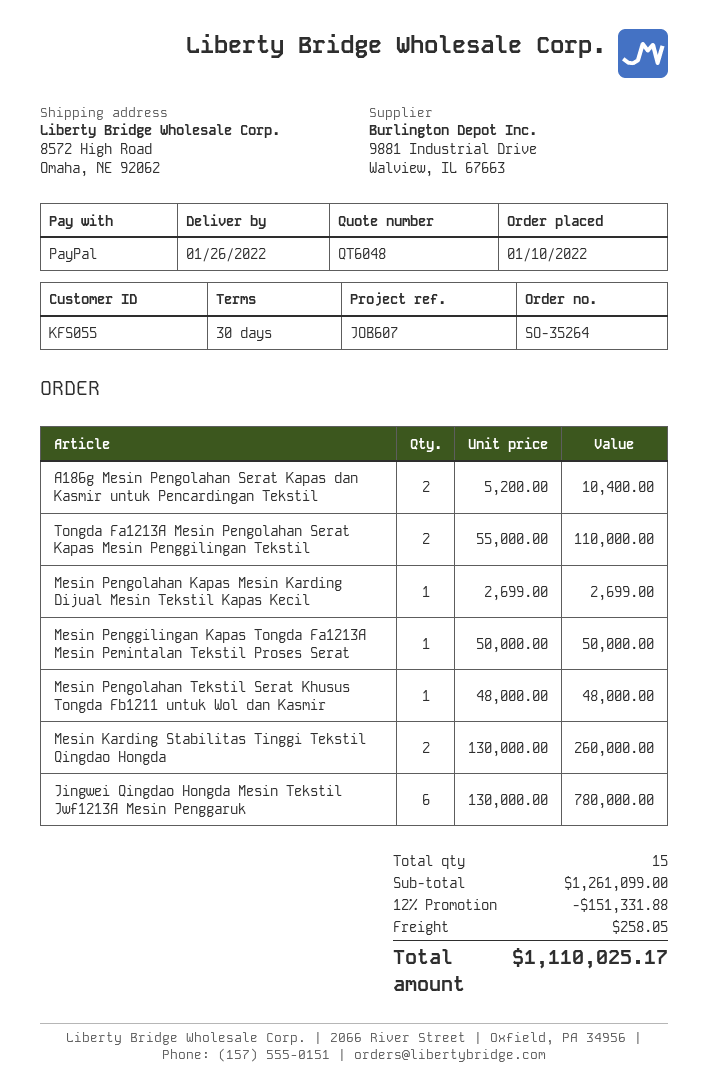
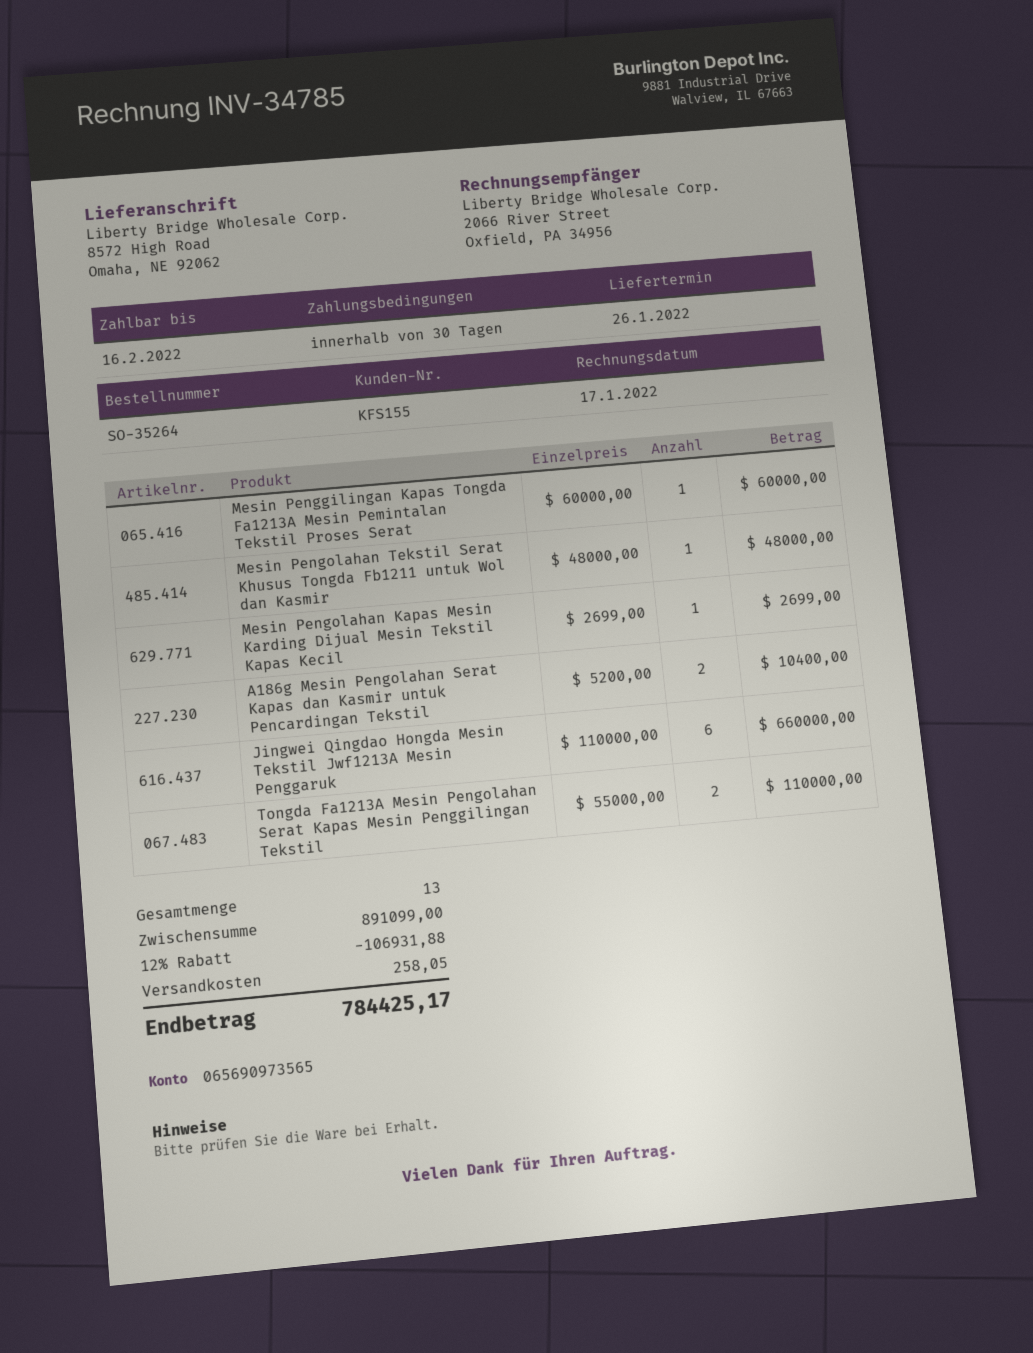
customer number: KFS055 -> KFS155
Mesin Penggilingan Kapas Tongda Fa1213A Mesin Pemintalan Tekstil Proses Serat: 1 x 50000.00 = 50000.00 -> 1 x 60000.00 = 60000.00
Mesin Karding Stabilitas Tinggi Tekstil Qingdao Hongda: 2 x 130000.00 = 260000.00 -> none
Jingwei Qingdao Hongda Mesin Tekstil Jwf1213A Mesin Penggaruk: 6 x 130000.00 = 780000.00 -> 6 x 110000.00 = 660000.00
total quantity: 15 -> 13
subtotal: 1261099.00 -> 891099.00
discount: 12% = 151331.88 -> 12% = 106931.88
total: 1110025.17 -> 784425.17

